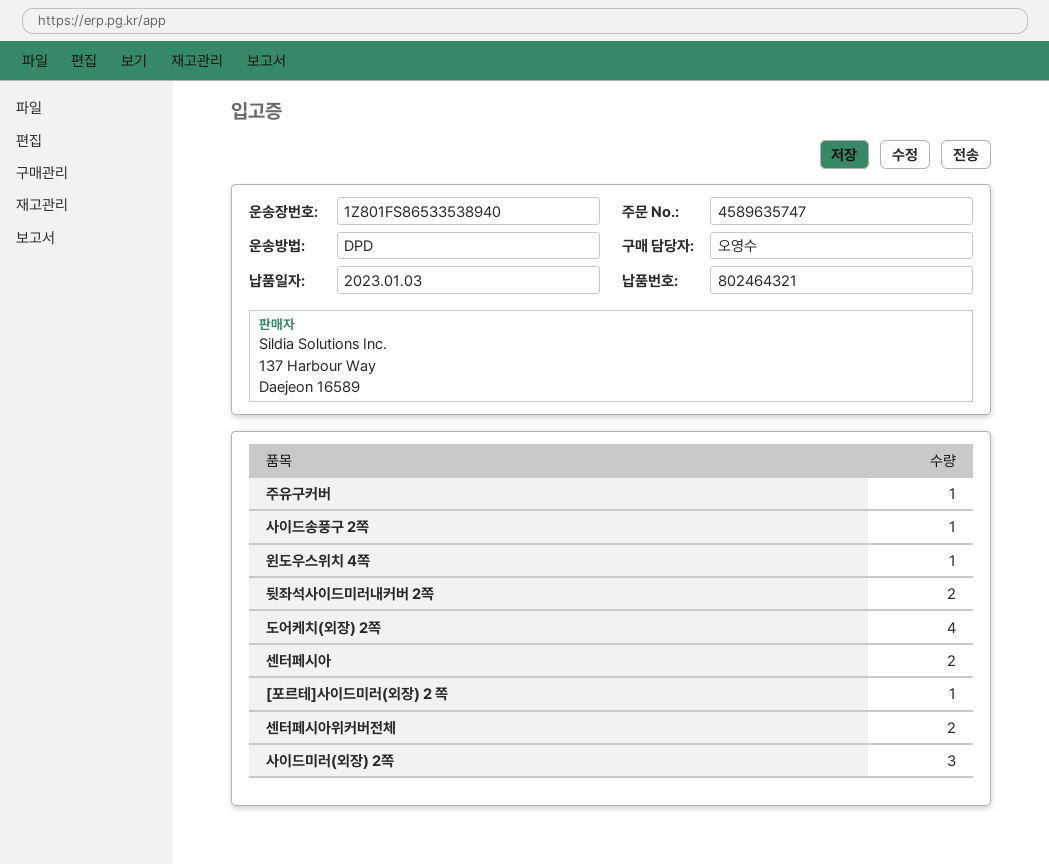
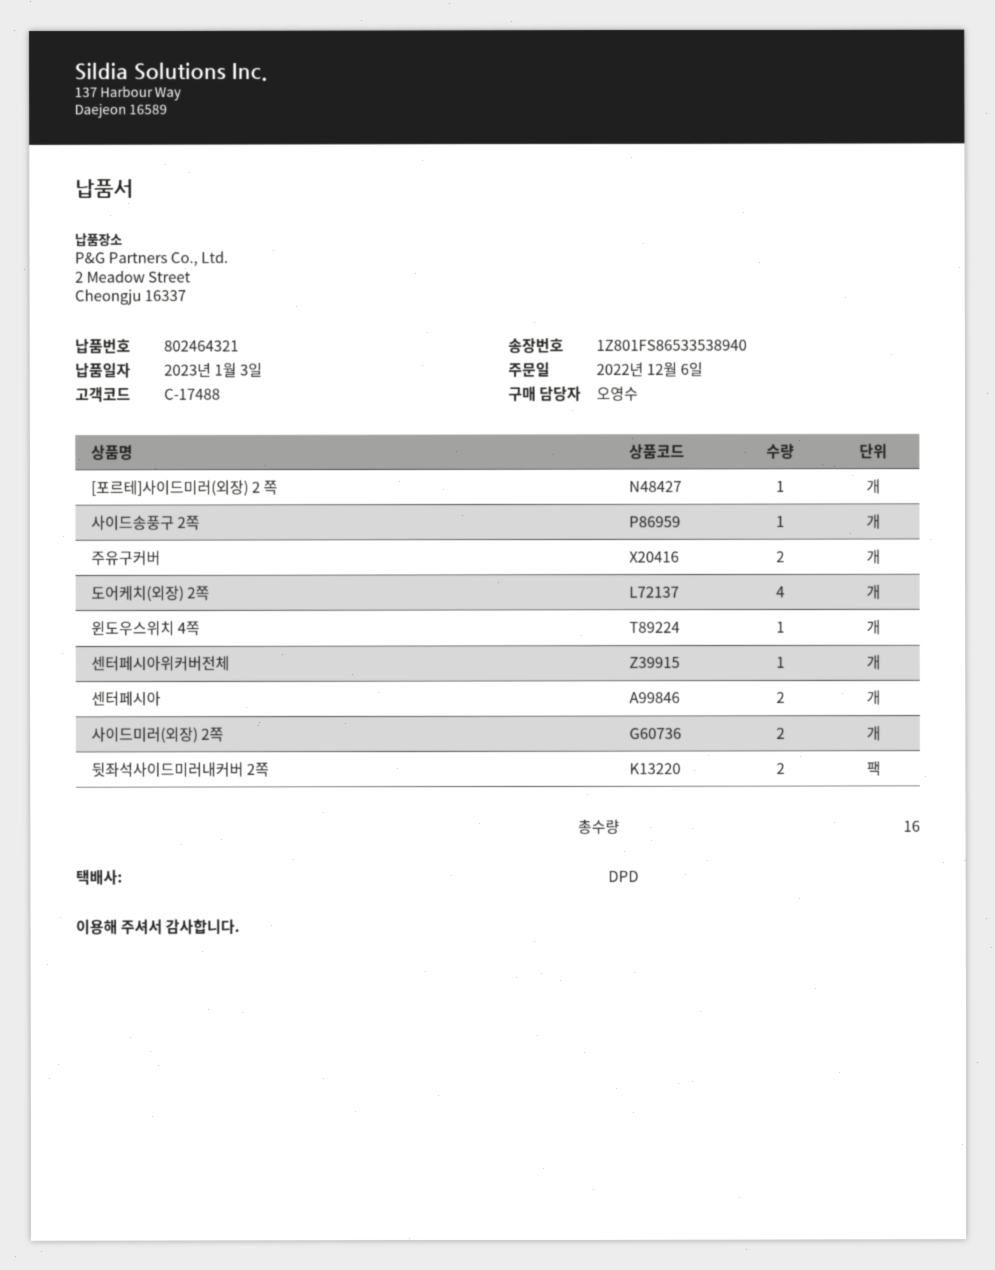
주유구커버: 1 -> 2
센터페시아위커버전체: 2 -> 1
사이드미러(외장) 2쪽: 3 -> 2

